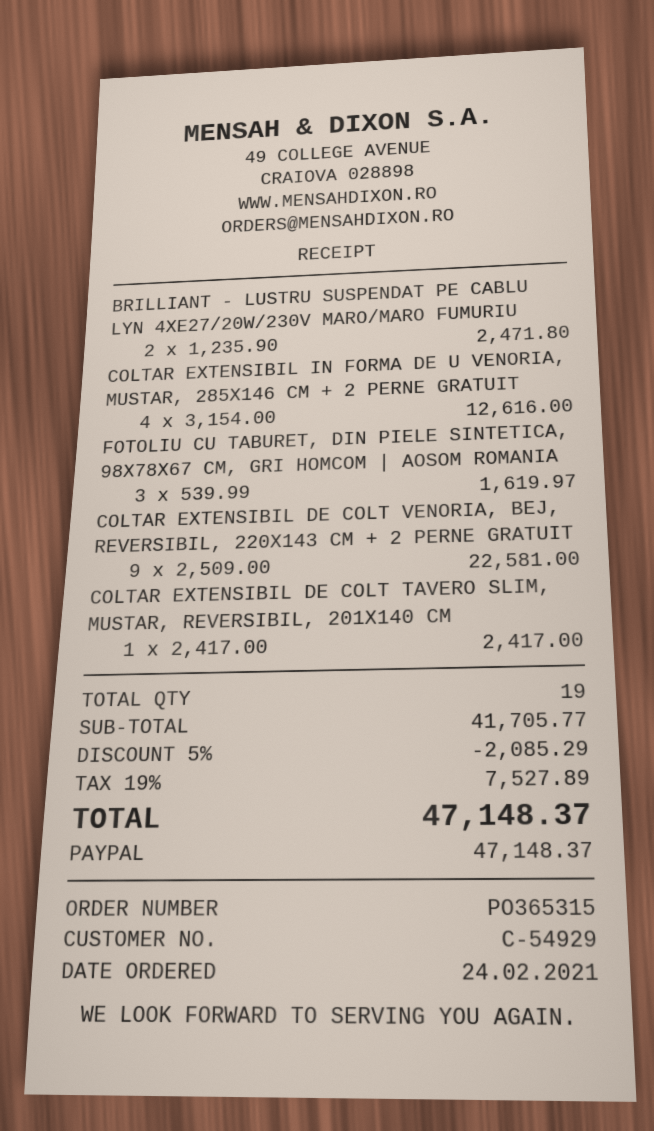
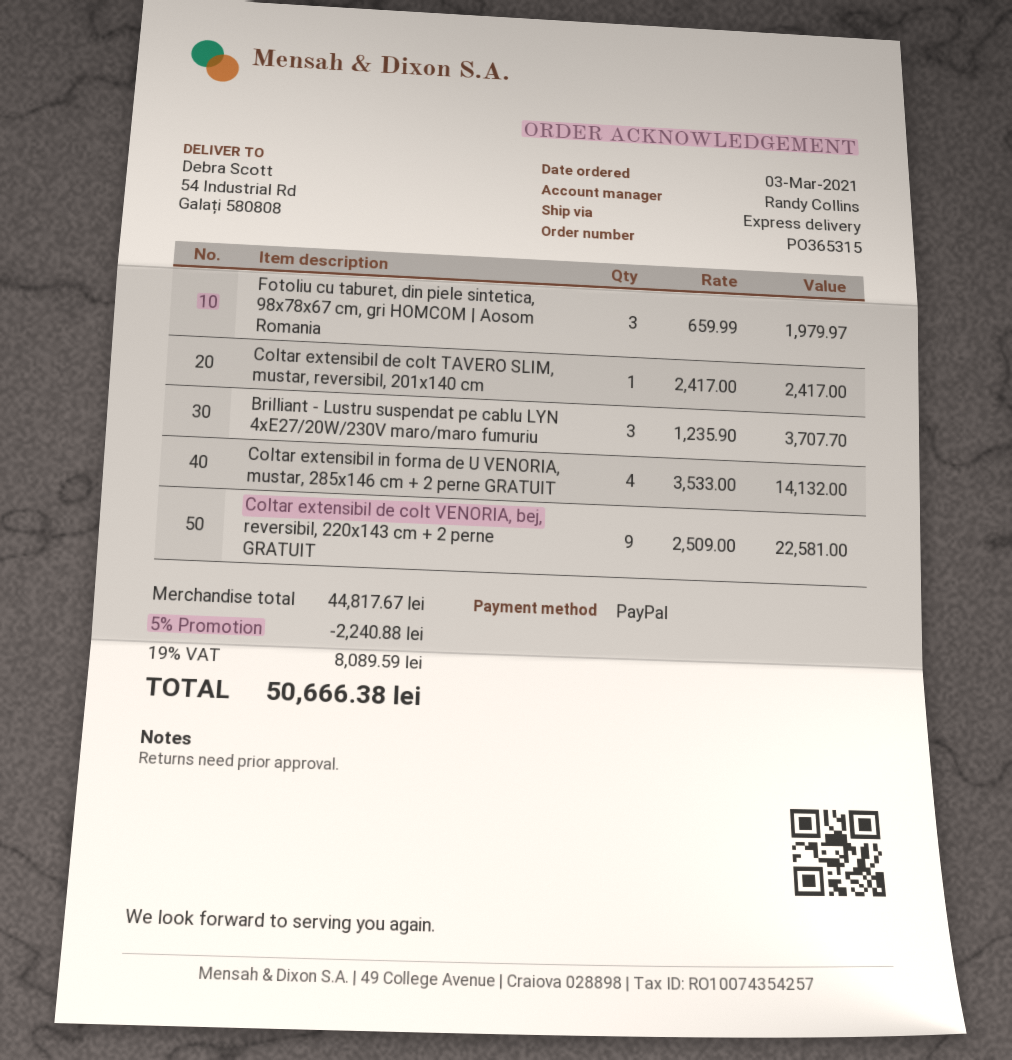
order date: 2021-02-24 -> 2021-03-03
BRILLIANT - LUSTRU SUSPENDAT PE CABLU LYN 4XE27/20W/230V MARO/MARO FUMURIU: 2 x 1235.90 = 2471.80 -> 3 x 1235.90 = 3707.70
COLTAR EXTENSIBIL IN FORMA DE U VENORIA, MUSTAR, 285X146 CM + 2 PERNE GRATUIT: 4 x 3154.00 = 12616.00 -> 4 x 3533.00 = 14132.00
FOTOLIU CU TABURET, DIN PIELE SINTETICA, 98X78X67 CM, GRI HOMCOM | AOSOM ROMANIA: 3 x 539.99 = 1619.97 -> 3 x 659.99 = 1979.97
subtotal: 41705.77 -> 44817.67
discount: 5% = 2085.29 -> 5% = 2240.88
tax: 19% = 7527.89 -> 19% = 8089.59
total: 47148.37 -> 50666.38

